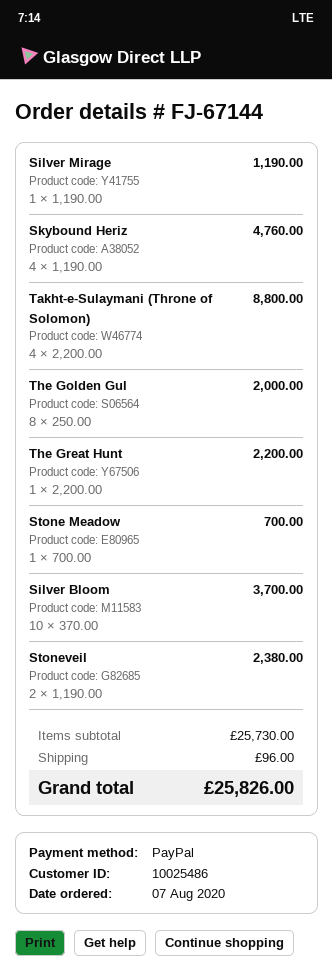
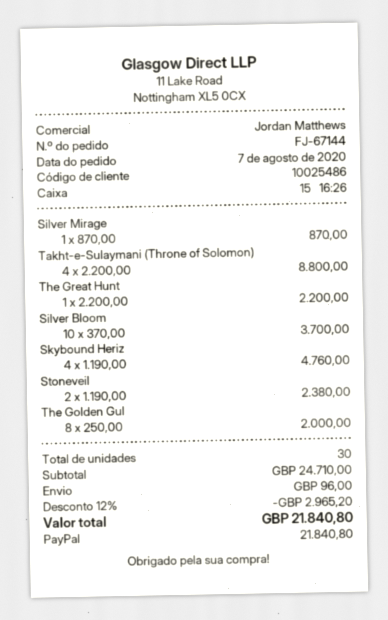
Silver Mirage: 1 x 1190.00 = 1190.00 -> 1 x 870.00 = 870.00
Stone Meadow: 1 x 700.00 = 700.00 -> none
subtotal: 25730.00 -> 24710.00
discount: none -> 12% = 2965.20
total: 25826.00 -> 21840.80

